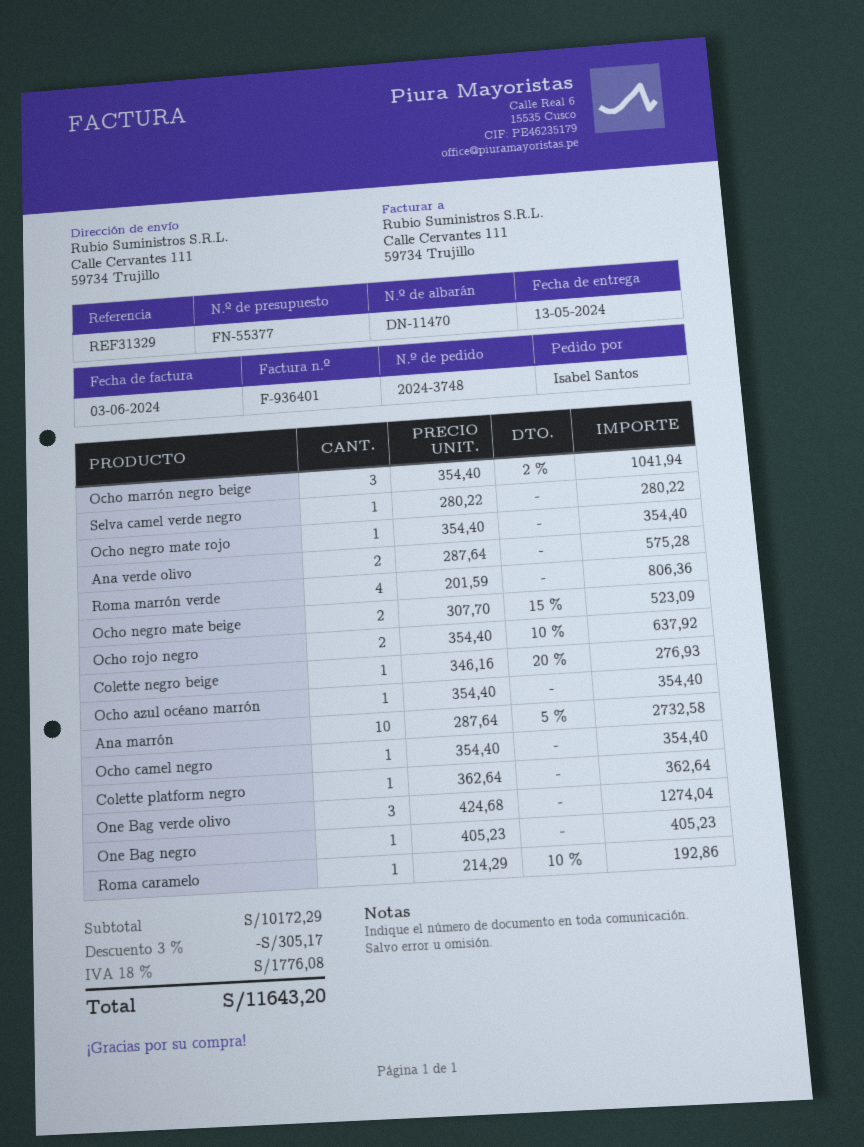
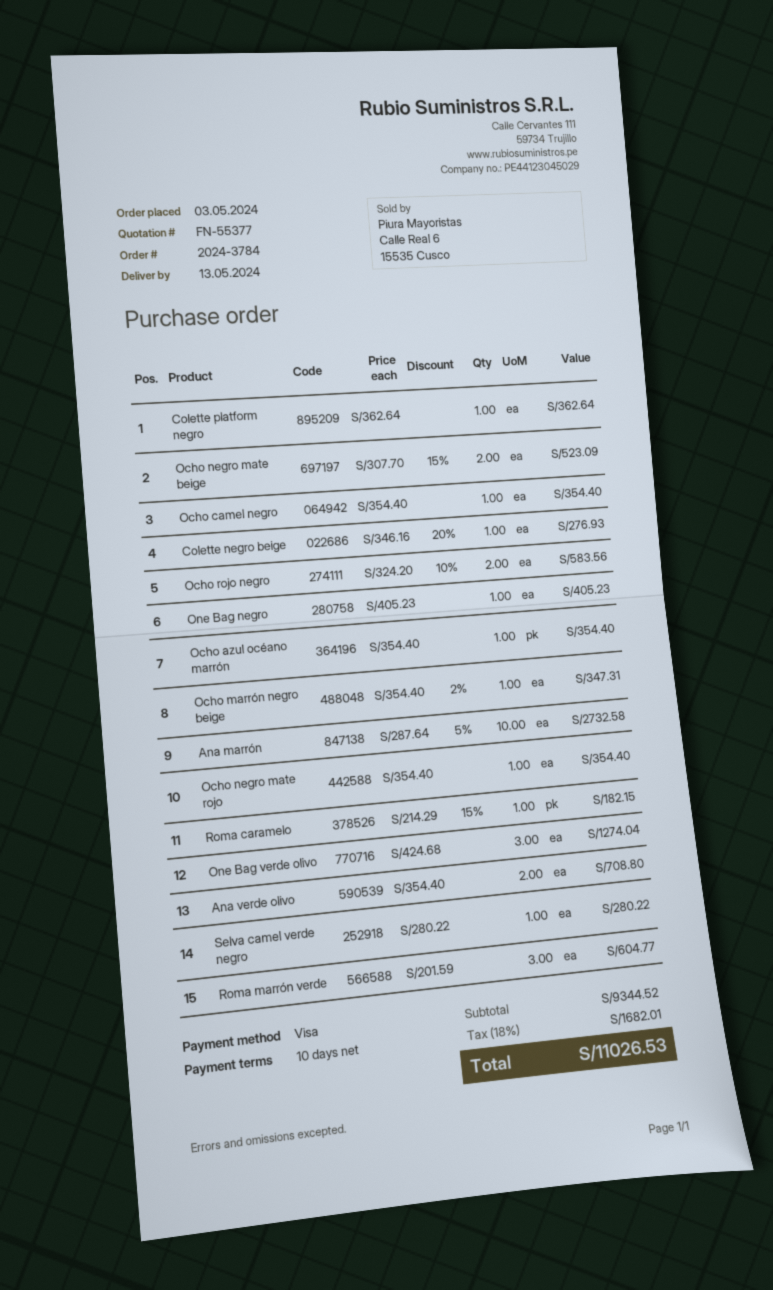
order number: 2024-3748 -> 2024-3784
Ocho marrón negro beige: 3 x 354.40 - 2% = 1041.94 -> 1 x 354.40 - 2% = 347.31
Ana verde olivo: 2 x 287.64 = 575.28 -> 2 x 354.40 = 708.80
Roma marrón verde: 4 x 201.59 = 806.36 -> 3 x 201.59 = 604.77
Ocho rojo negro: 2 x 354.40 - 10% = 637.92 -> 2 x 324.20 - 10% = 583.56
Roma caramelo: 1 x 214.29 - 10% = 192.86 -> 1 x 214.29 - 15% = 182.15
subtotal: 10172.29 -> 9344.52
discount: 3% = 305.17 -> none
tax: 18% = 1776.08 -> 18% = 1682.01
total: 11643.20 -> 11026.53

